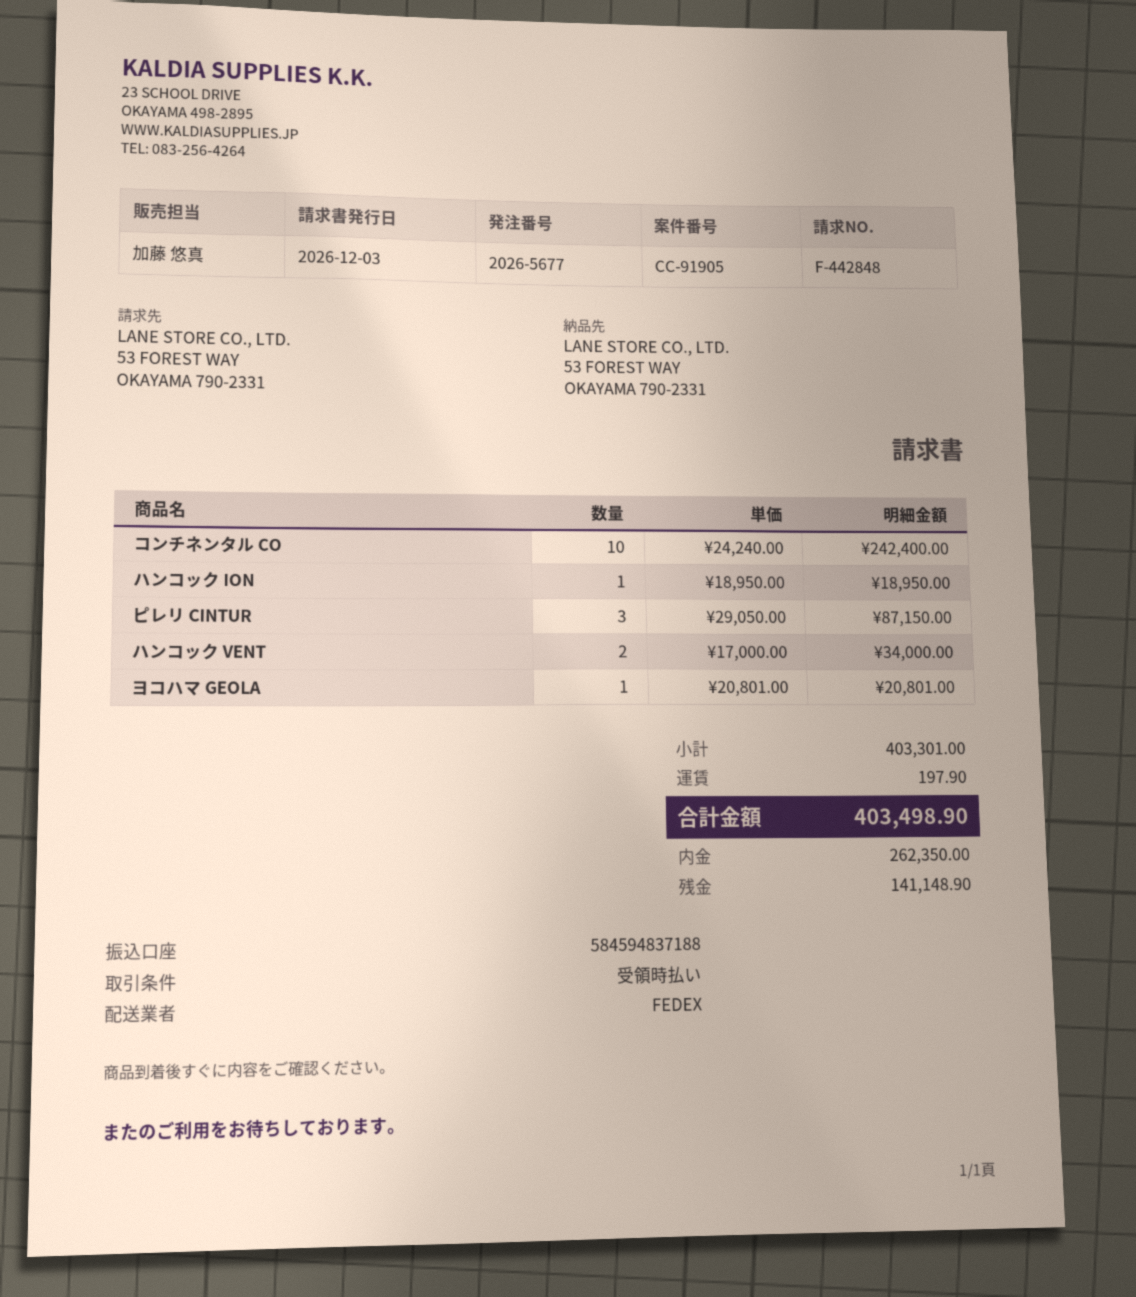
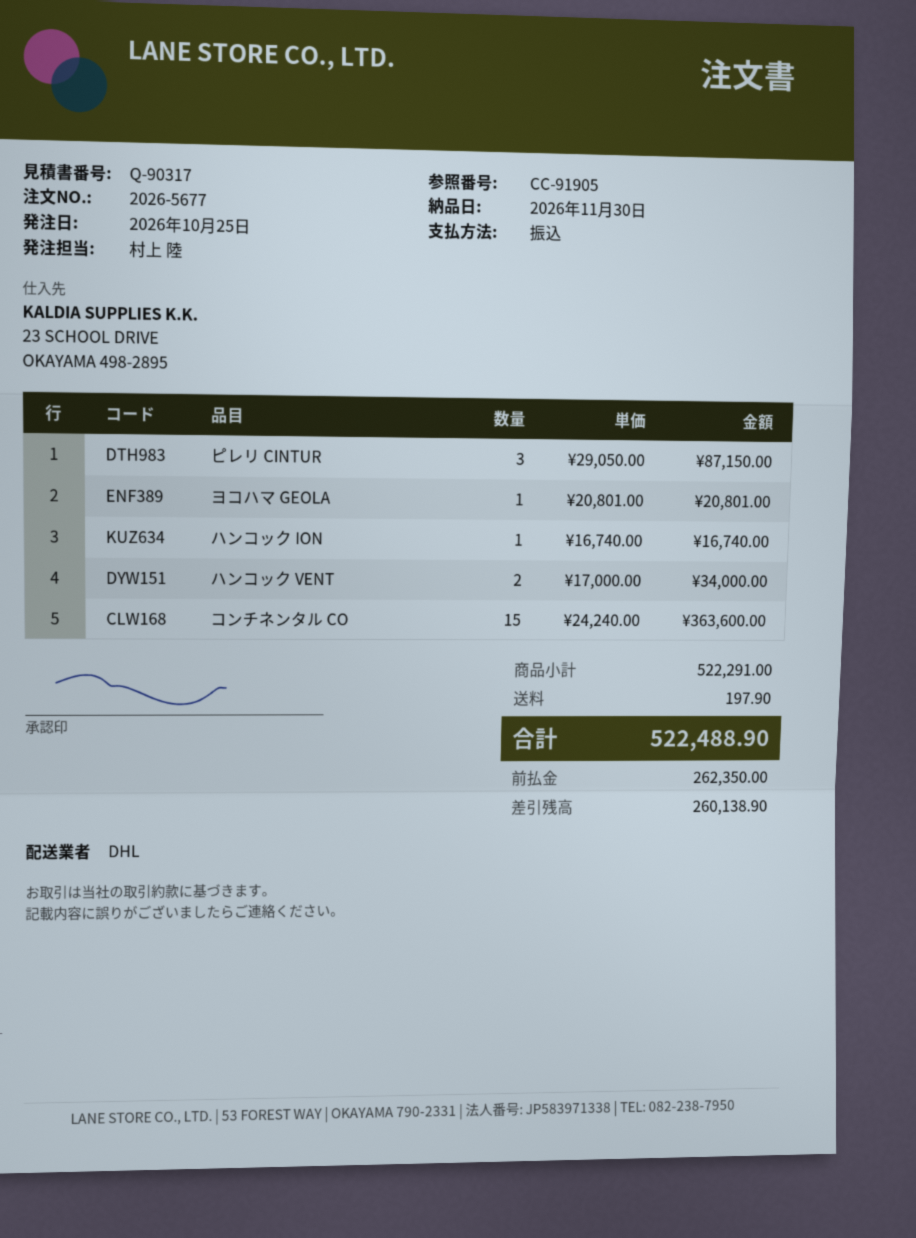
shipping method: FedEx -> DHL
コンチネンタル CO: 10 x 24240.00 = 242400.00 -> 15 x 24240.00 = 363600.00
ハンコック ION: 1 x 18950.00 = 18950.00 -> 1 x 16740.00 = 16740.00
subtotal: 403301.00 -> 522291.00
total: 403498.90 -> 522488.90
balance: 141148.90 -> 260138.90

